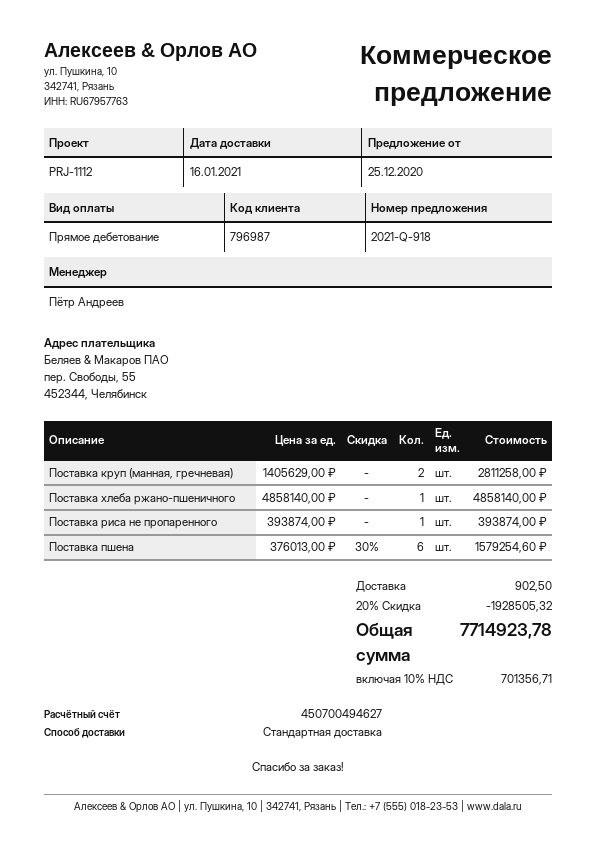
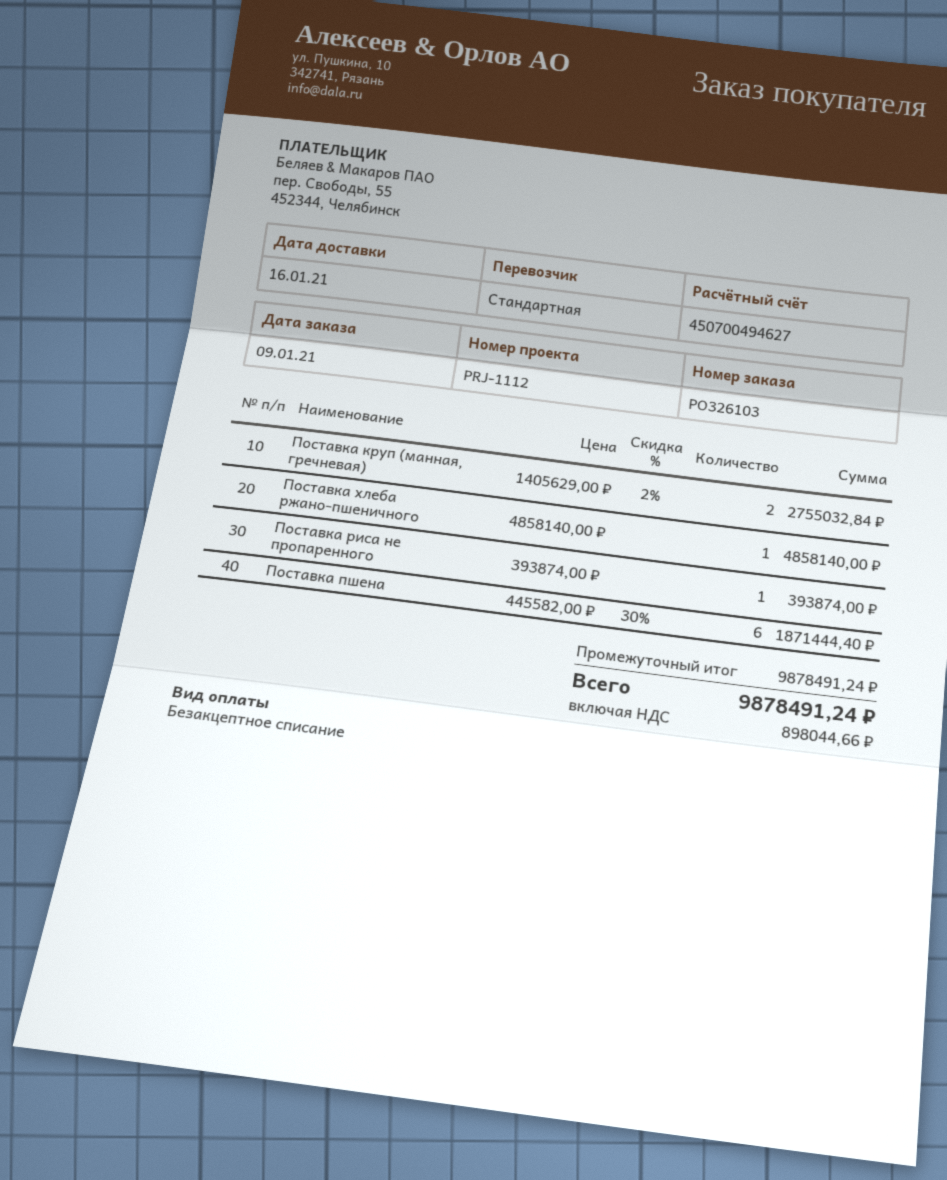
Поставка круп (манная, гречневая): 2 x 1405629.00 = 2811258.00 -> 2 x 1405629.00 - 2% = 2755032.84
Поставка пшена: 6 x 376013.00 - 30% = 1579254.60 -> 6 x 445582.00 - 30% = 1871444.40
discount: 20% = 1928505.32 -> none
shipping: 902.50 -> none
tax: 701356.71 -> 898044.66
total: 7714923.78 -> 9878491.24

